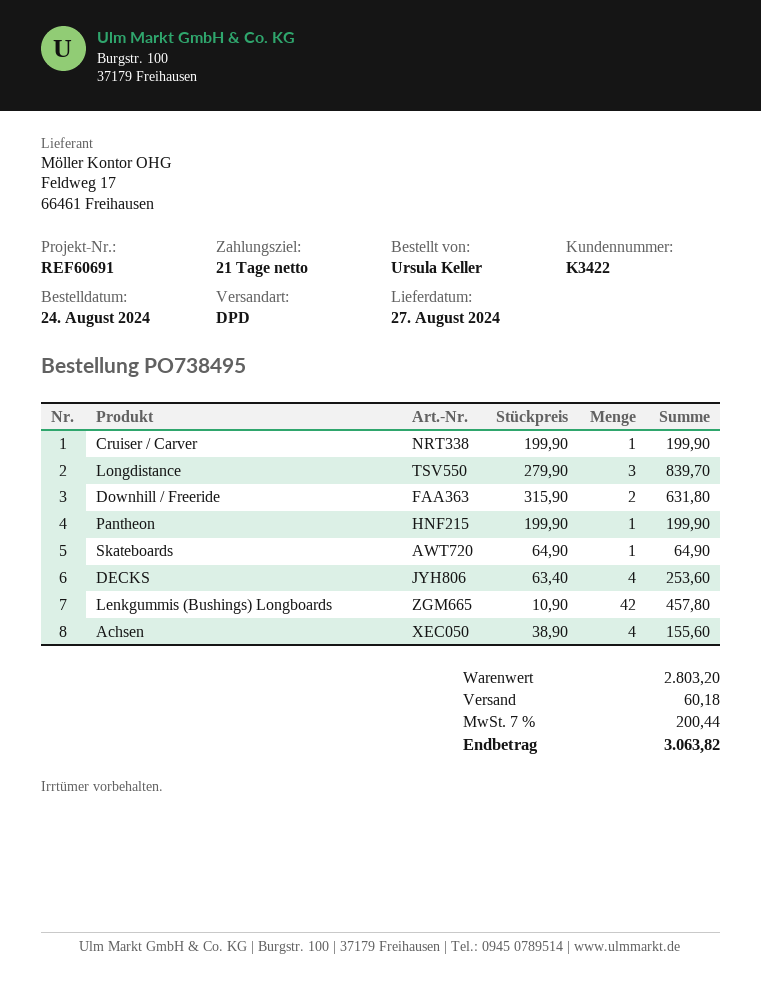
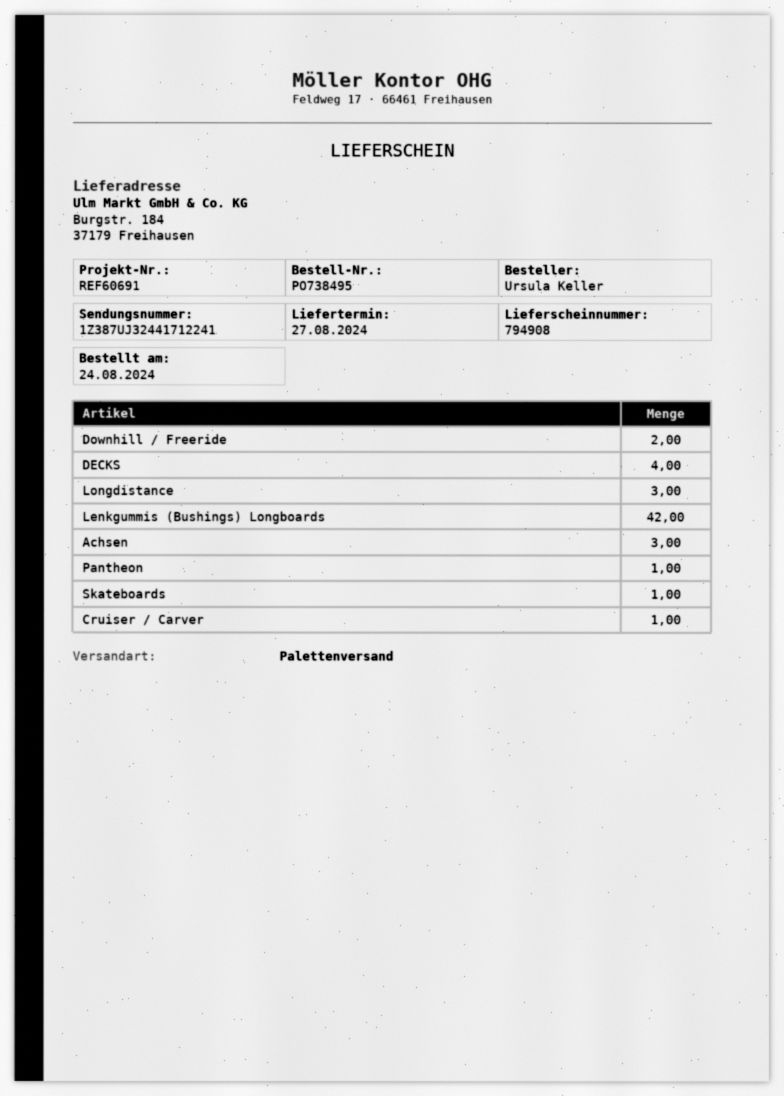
shipping method: DPD -> pallet freight
Achsen: 4 -> 3

